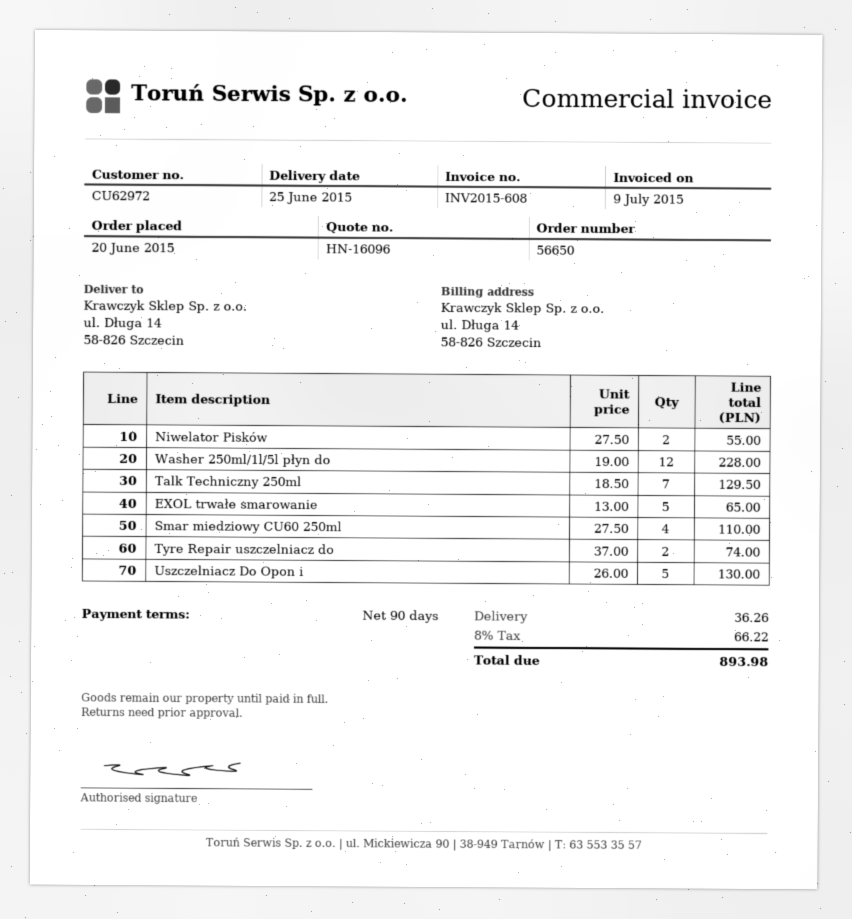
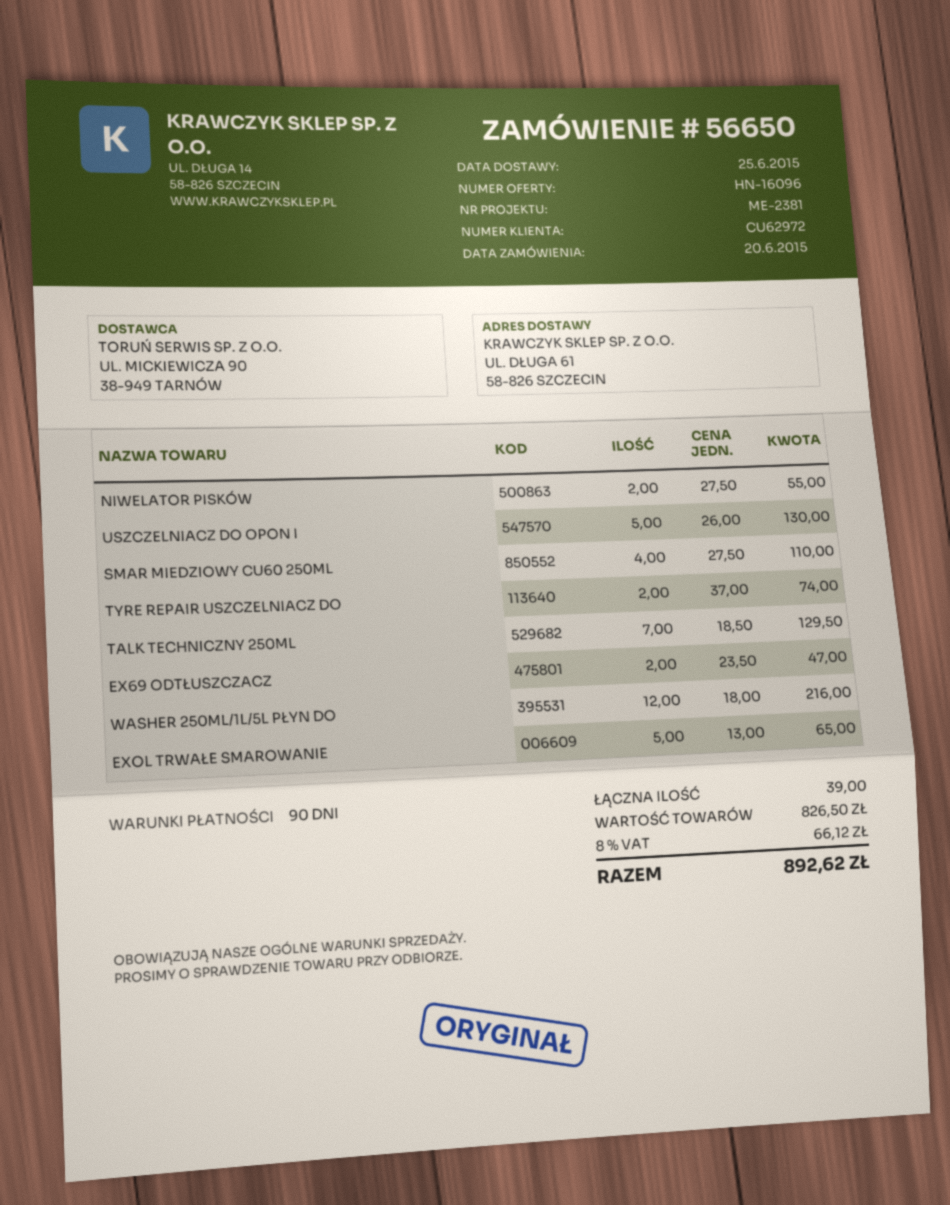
ship to: ul. Długa 14, 58-826 Szczecin -> UL. DŁUGA 61, 58-826 SZCZECIN
Washer 250ml/1l/5l płyn do: 12 x 19.00 = 228.00 -> 12 x 18.00 = 216.00
EX69 ODTŁUSZCZACZ: none -> 2 x 23.50 = 47.00
shipping: 36.26 -> none
tax: 8% = 66.22 -> 8% = 66.12
total: 893.98 -> 892.62

